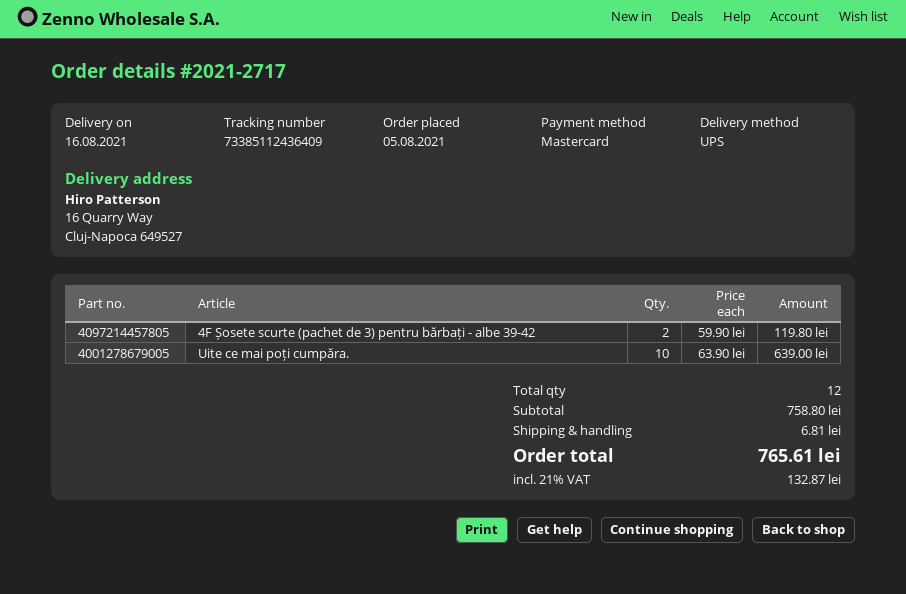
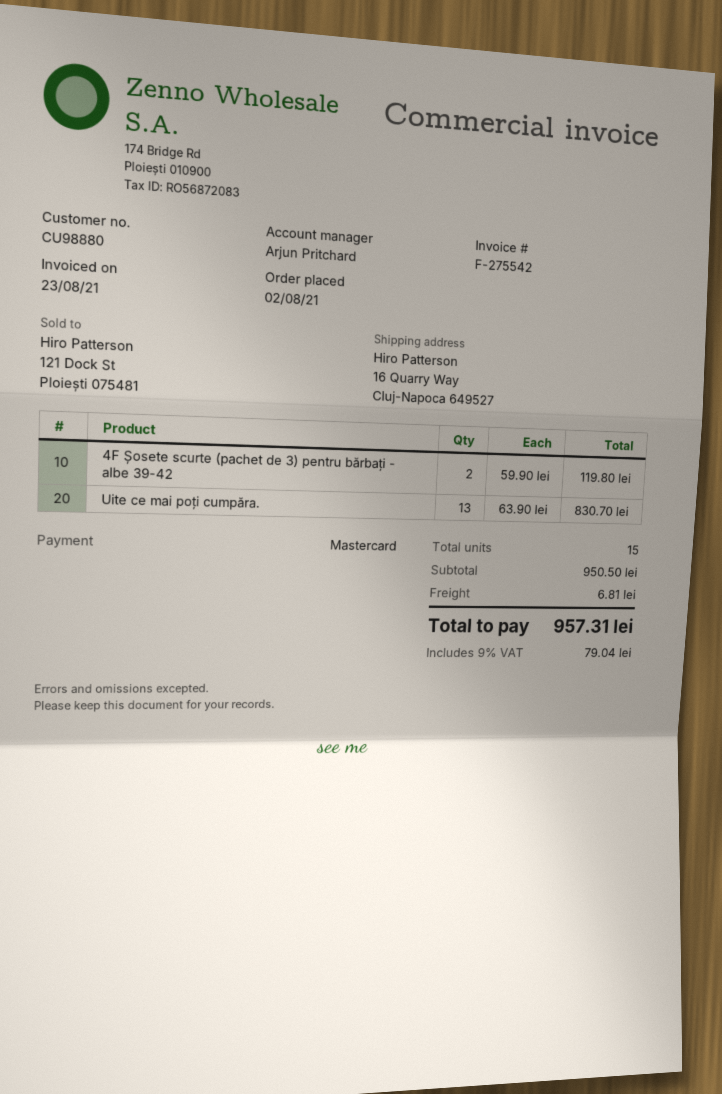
order date: 2021-08-05 -> 2021-08-02
Uite ce mai poți cumpăra.: 10 x 63.90 = 639.00 -> 13 x 63.90 = 830.70
total quantity: 12 -> 15
subtotal: 758.80 -> 950.50
tax: 21% = 132.87 -> 9% = 79.04
total: 765.61 -> 957.31

